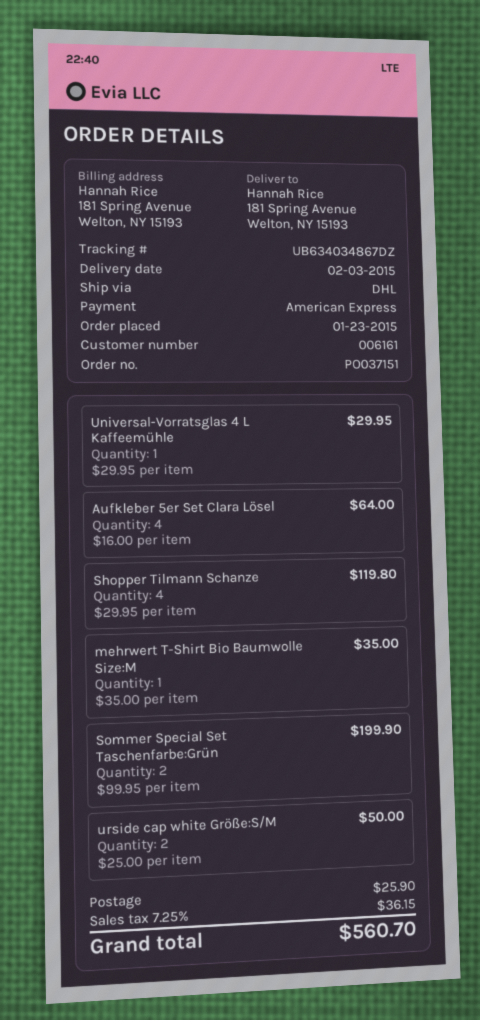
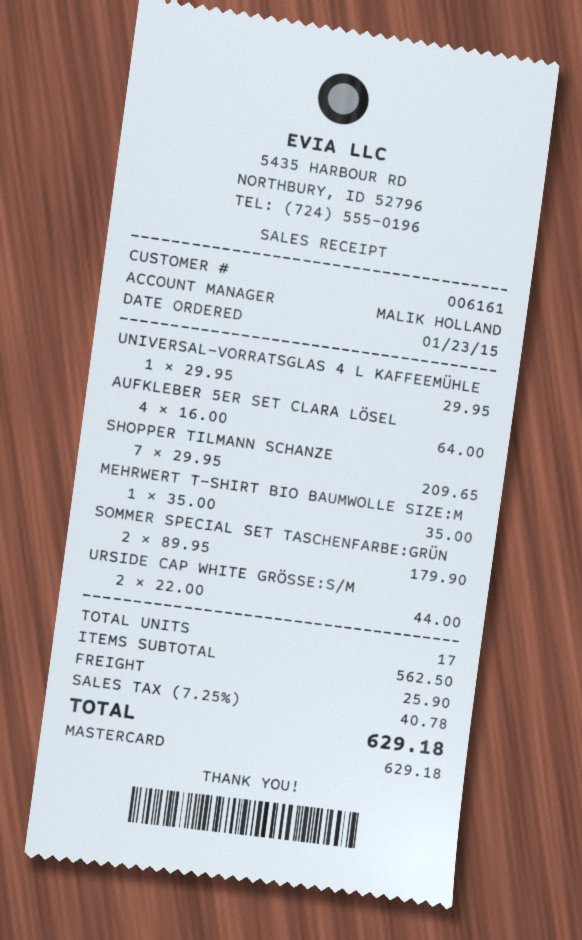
payment method: American Express -> Mastercard
Shopper Tilmann Schanze: 4 x 29.95 = 119.80 -> 7 x 29.95 = 209.65
Sommer Special Set Taschenfarbe:Grün: 2 x 99.95 = 199.90 -> 2 x 89.95 = 179.90
urside cap white Größe:S/M: 2 x 25.00 = 50.00 -> 2 x 22.00 = 44.00
tax: 7.25% = 36.15 -> 7.25% = 40.78
total: 560.70 -> 629.18

